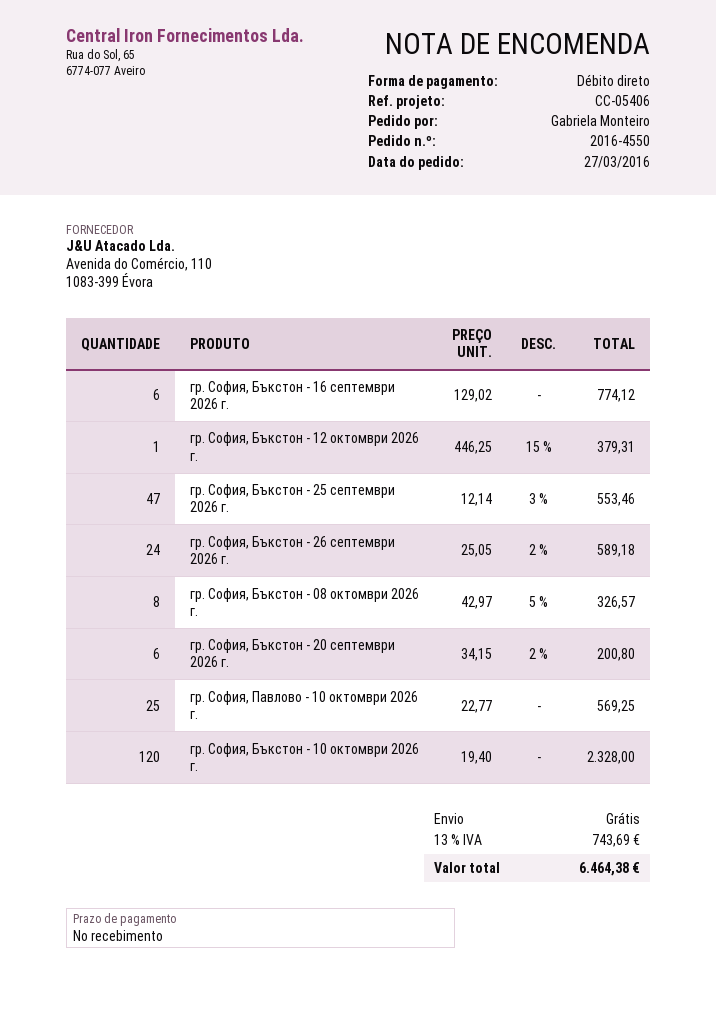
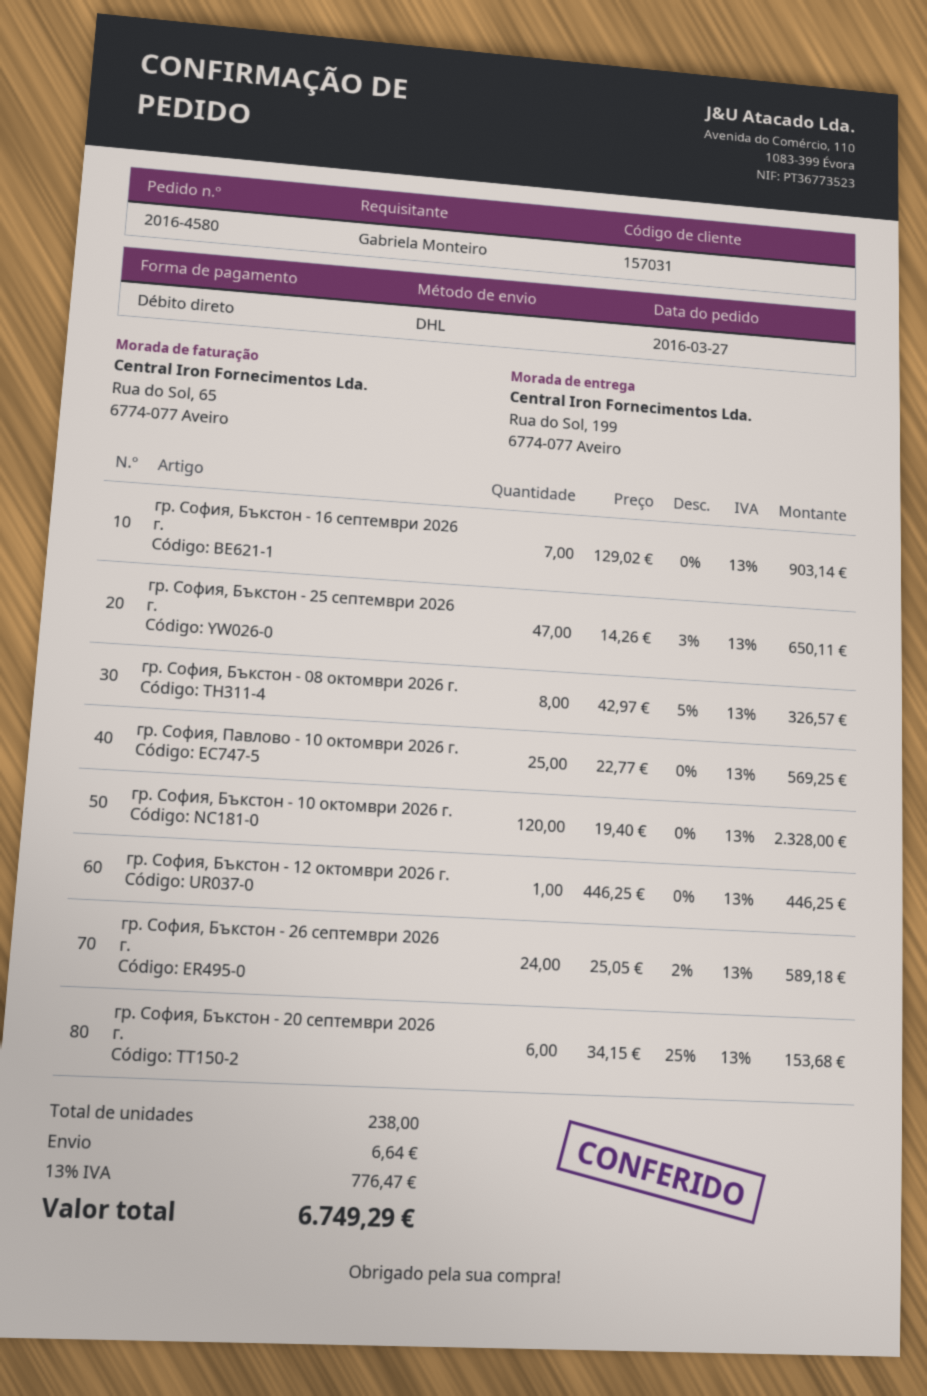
order number: 2016-4550 -> 2016-4580
гр. София, Бъкстон - 16 септември 2026 г.: 6 x 129.02 = 774.12 -> 7 x 129.02 = 903.14
гр. София, Бъкстон - 12 октомври 2026 г.: 1 x 446.25 - 15% = 379.31 -> 1 x 446.25 = 446.25
гр. София, Бъкстон - 25 септември 2026 г.: 47 x 12.14 - 3% = 553.46 -> 47 x 14.26 - 3% = 650.11
гр. София, Бъкстон - 20 септември 2026 г.: 6 x 34.15 - 2% = 200.80 -> 6 x 34.15 - 25% = 153.68
shipping: 0.00 -> 6.64
tax: 13% = 743.69 -> 13% = 776.47
total: 6464.38 -> 6749.29

